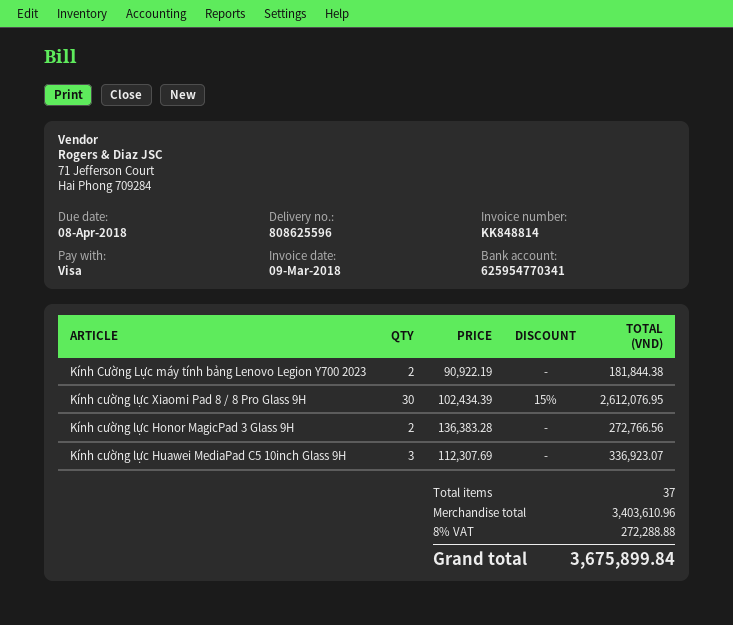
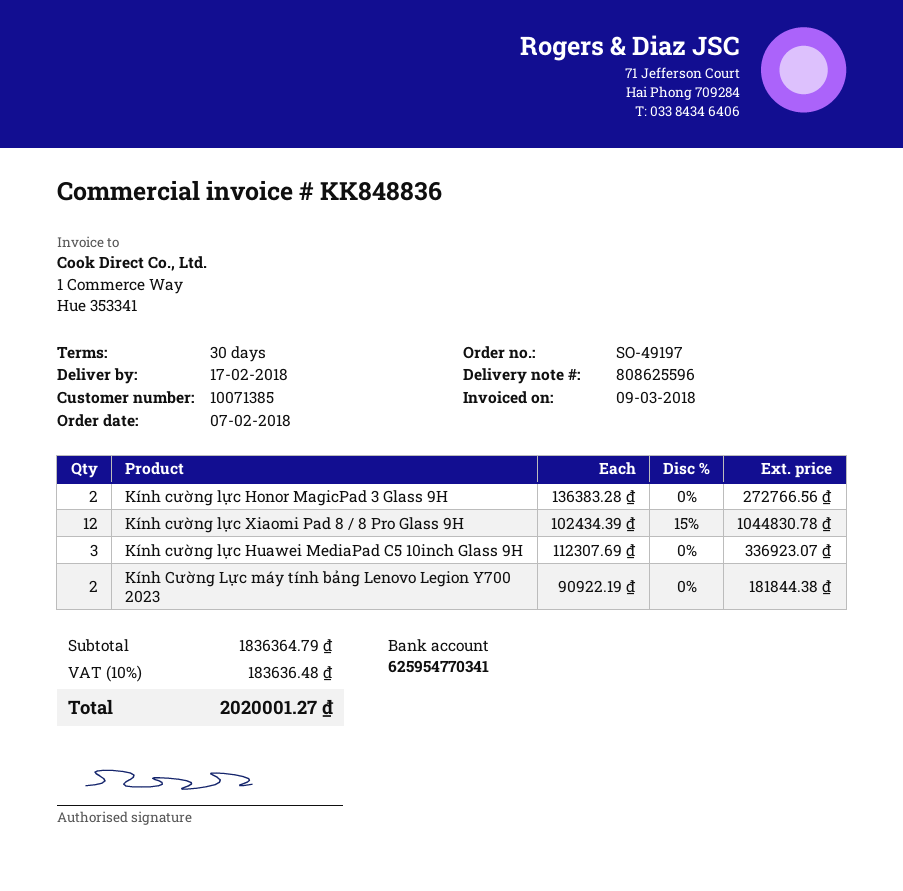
invoice number: KK848814 -> KK848836
Kính cường lực Xiaomi Pad 8 / 8 Pro Glass 9H: 30 x 102434.39 - 15% = 2612076.95 -> 12 x 102434.39 - 15% = 1044830.78
subtotal: 3403610.96 -> 1836364.79
tax: 8% = 272288.88 -> 10% = 183636.48
total: 3675899.84 -> 2020001.27

